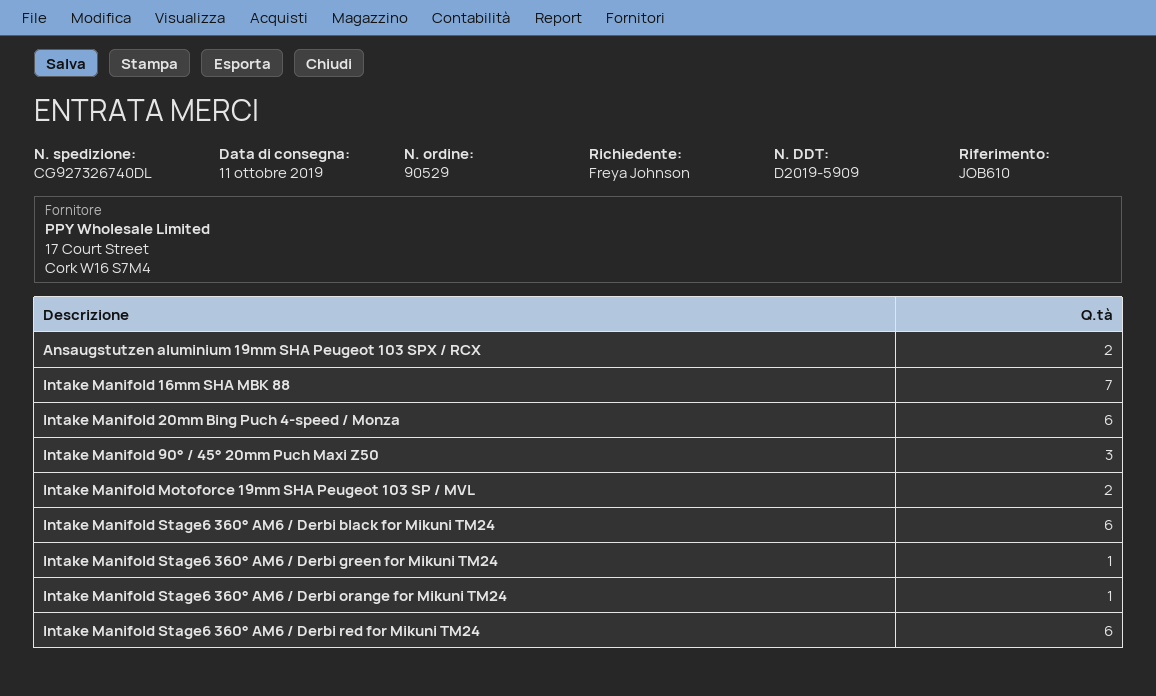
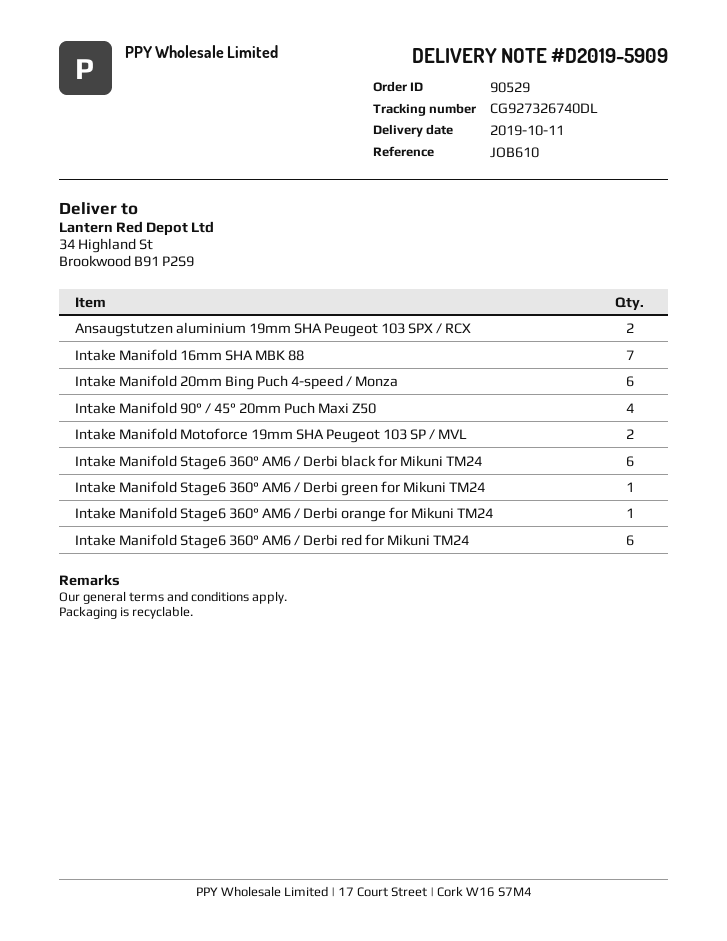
Intake Manifold 90° / 45° 20mm Puch Maxi Z50: 3 -> 4

